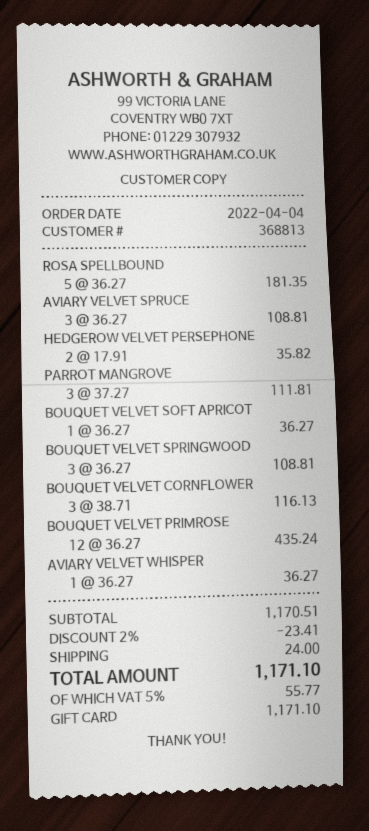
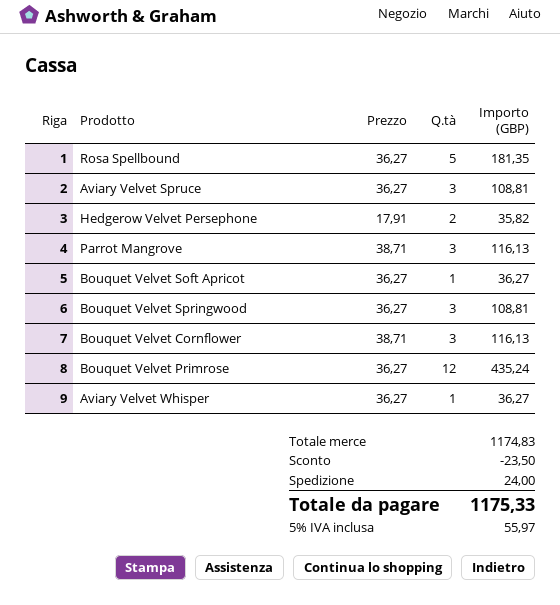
PARROT MANGROVE: 3 x 37.27 = 111.81 -> 3 x 38.71 = 116.13
subtotal: 1170.51 -> 1174.83
discount: 23.41 -> 23.50
tax: 5% = 55.77 -> 5% = 55.97
total: 1171.10 -> 1175.33

